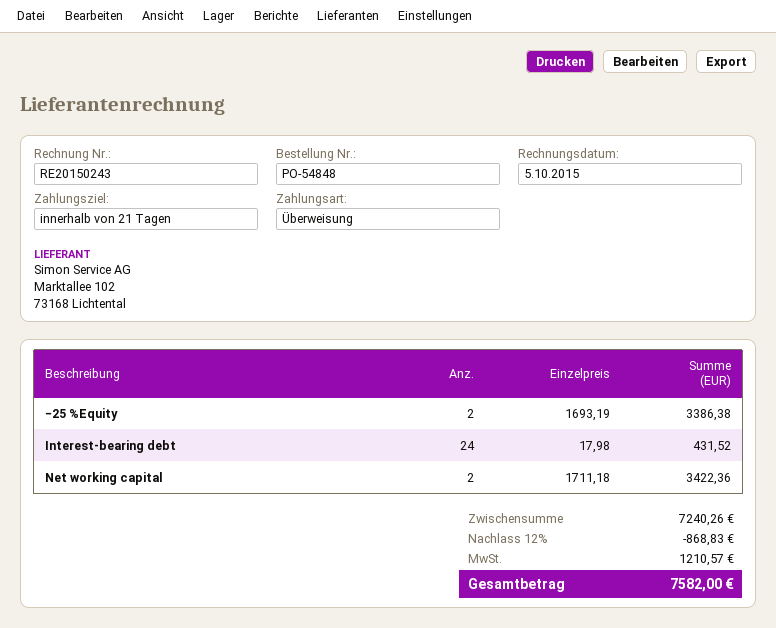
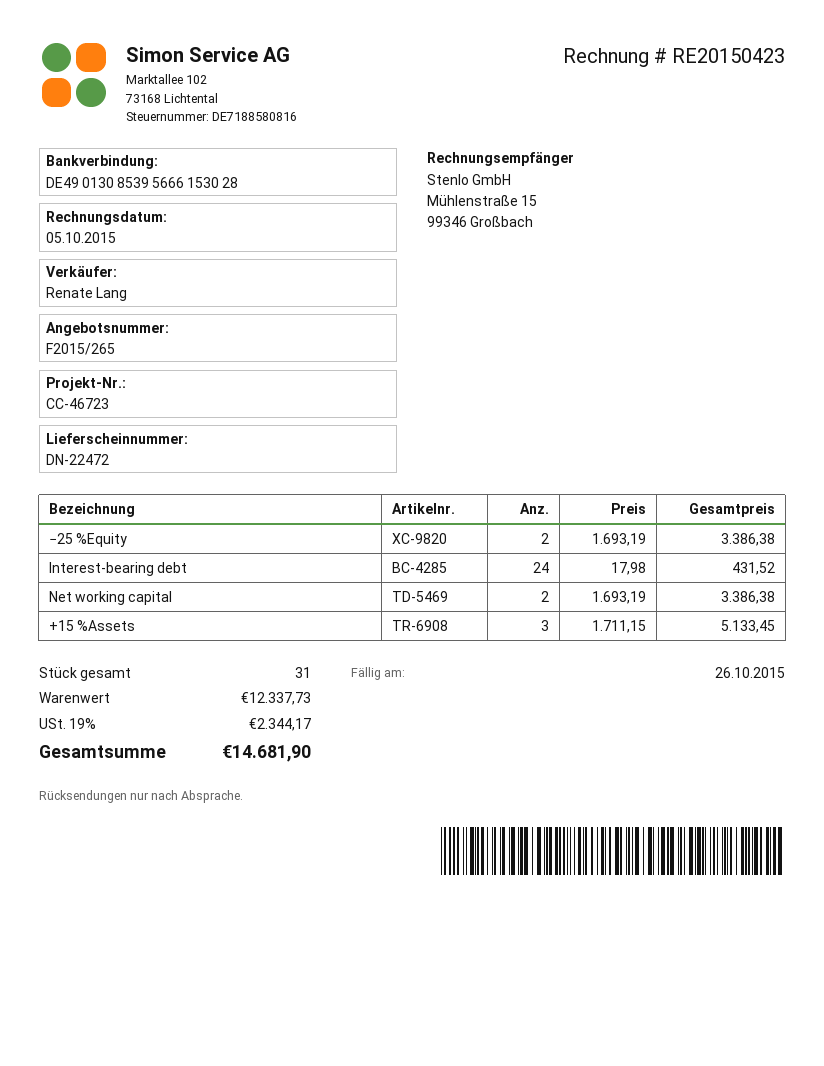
invoice number: RE20150243 -> RE20150423
Net working capital: 2 x 1711.18 = 3422.36 -> 2 x 1693.19 = 3386.38
+15 %Assets: none -> 3 x 1711.15 = 5133.45
subtotal: 7240.26 -> 12337.73
discount: 12% = 868.83 -> none
tax: 1210.57 -> 2344.17
total: 7582.00 -> 14681.90

